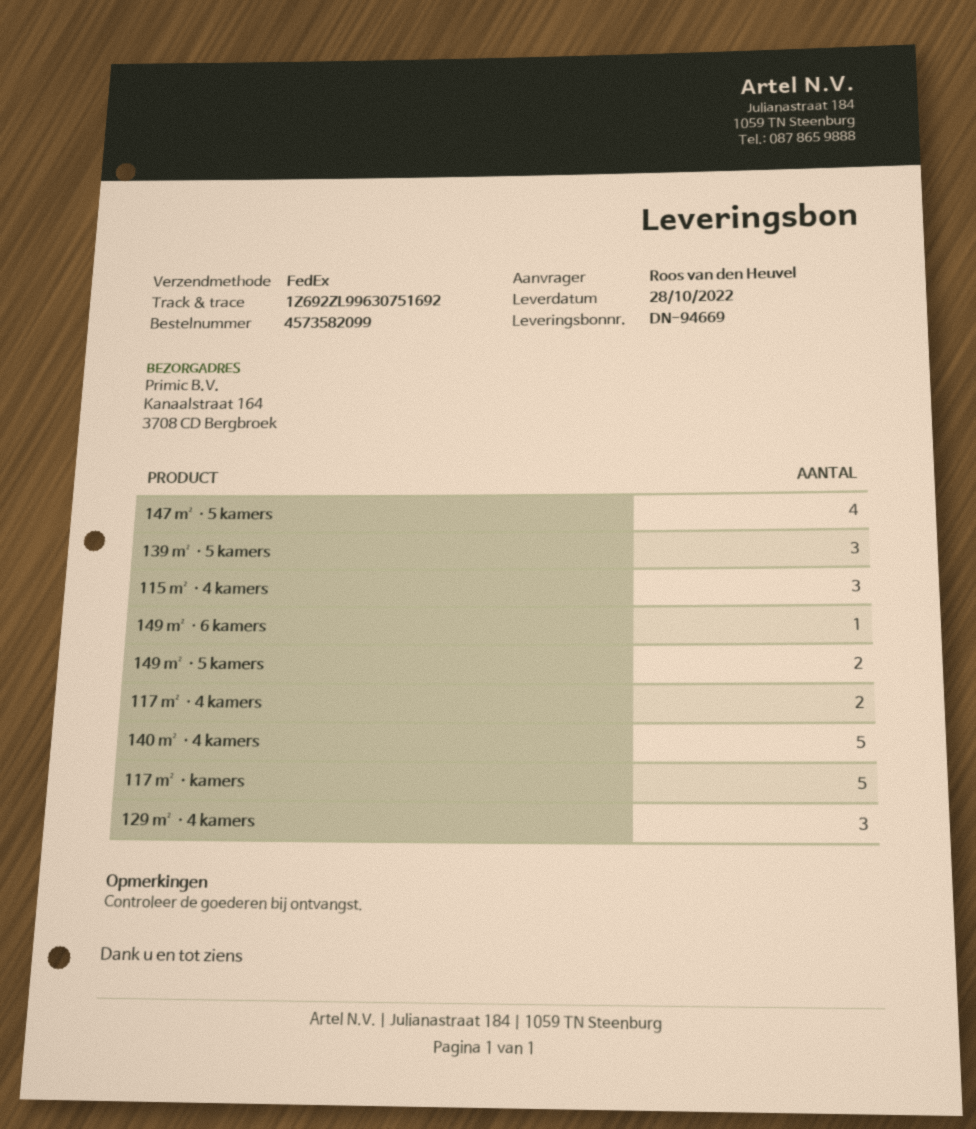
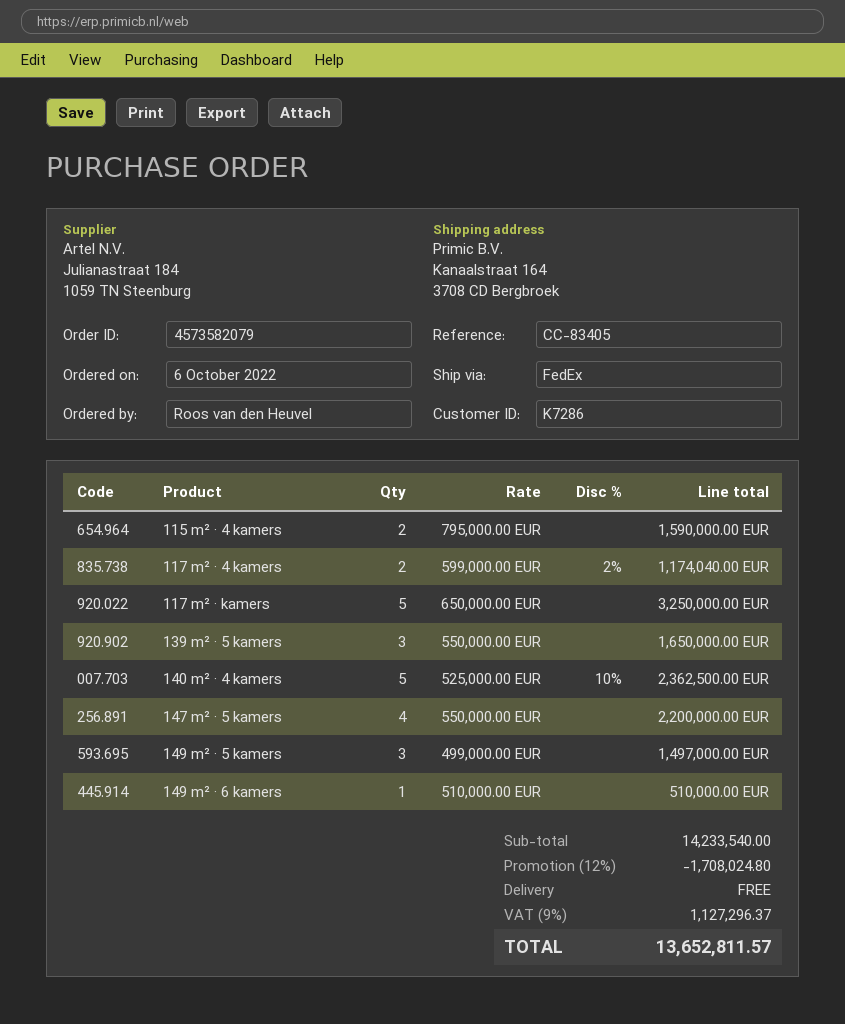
order number: 4573582099 -> 4573582079
115 m² · 4 kamers: 3 -> 2
149 m² · 5 kamers: 2 -> 3
129 m² · 4 kamers: 3 -> none

